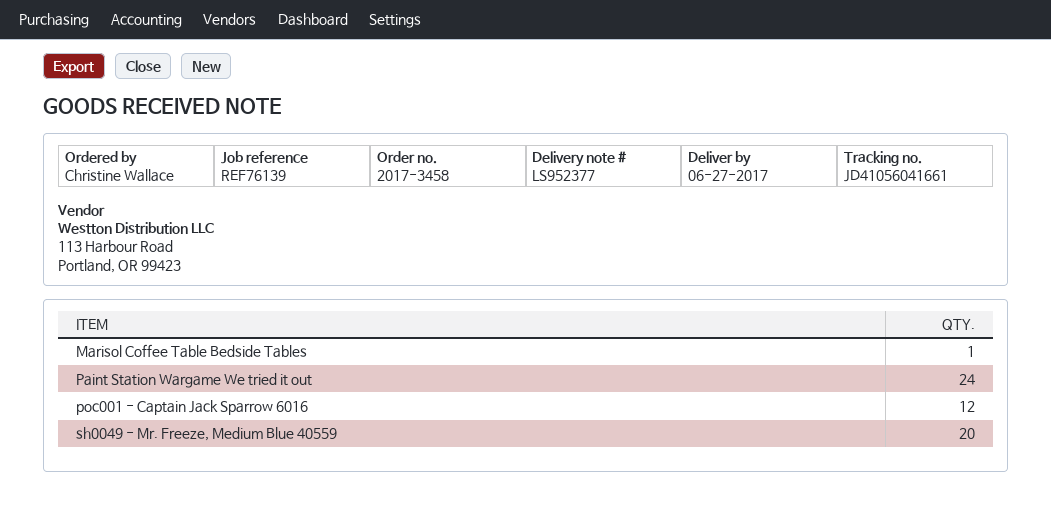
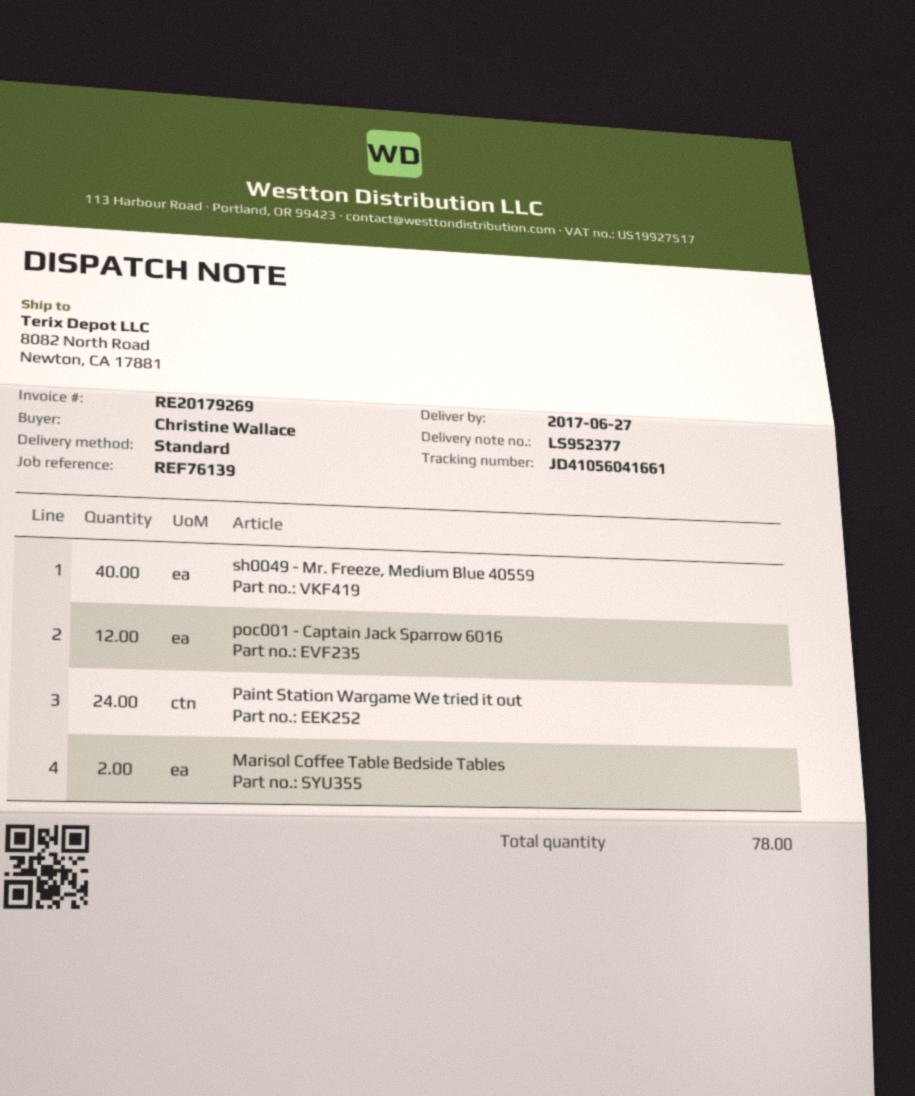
Marisol Coffee Table Bedside Tables: 1 -> 2
sh0049 - Mr. Freeze, Medium Blue 40559: 20 -> 40

